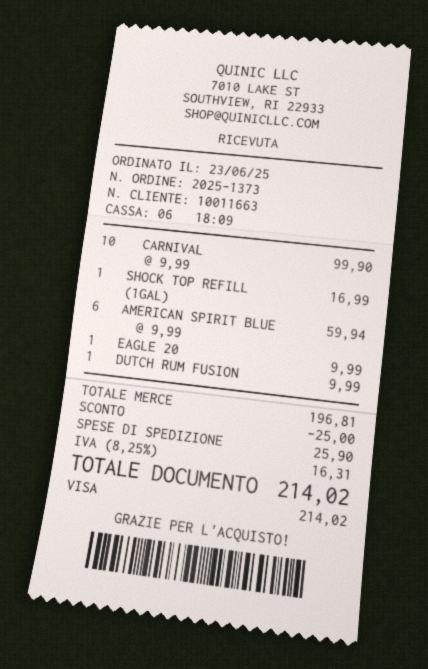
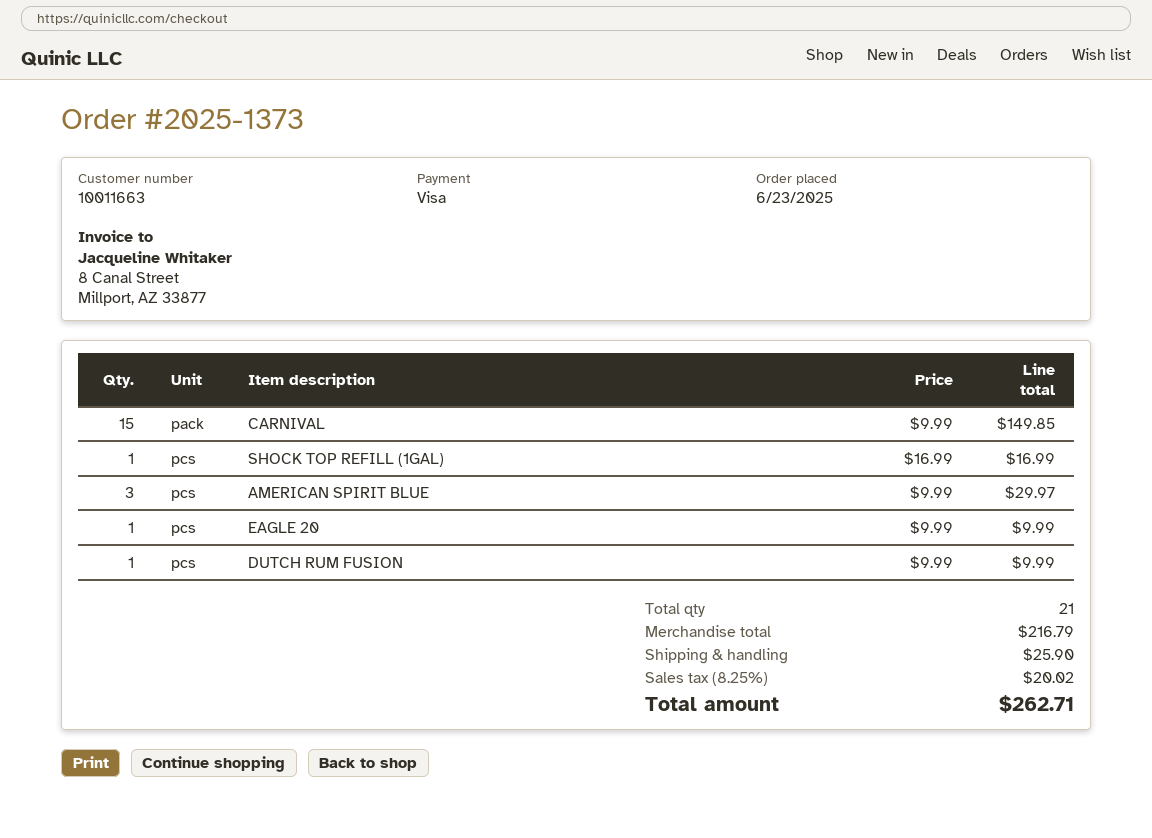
CARNIVAL: 10 x 9.99 = 99.90 -> 15 x 9.99 = 149.85
AMERICAN SPIRIT BLUE: 6 x 9.99 = 59.94 -> 3 x 9.99 = 29.97
subtotal: 196.81 -> 216.79
discount: 25.00 -> none
tax: 8.25% = 16.31 -> 8.25% = 20.02
total: 214.02 -> 262.71

